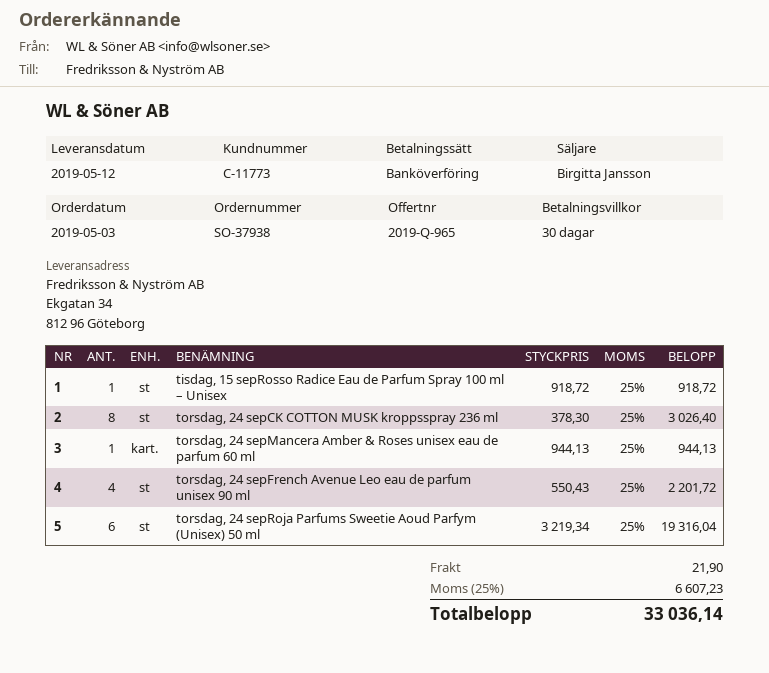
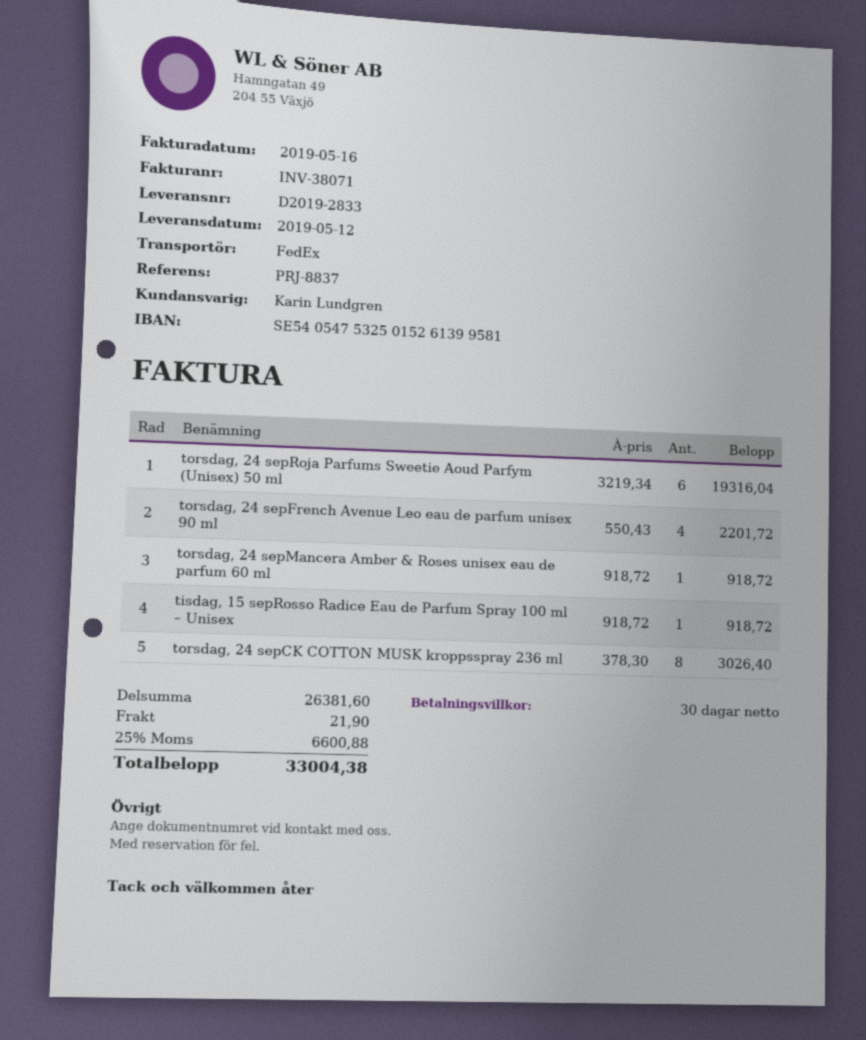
sales rep: Birgitta Jansson -> Karin Lundgren
torsdag, 24 sepMancera Amber & Roses unisex eau de parfum 60 ml: 1 x 944.13 = 944.13 -> 1 x 918.72 = 918.72
tax: 25% = 6607.23 -> 25% = 6600.88
total: 33036.14 -> 33004.38

